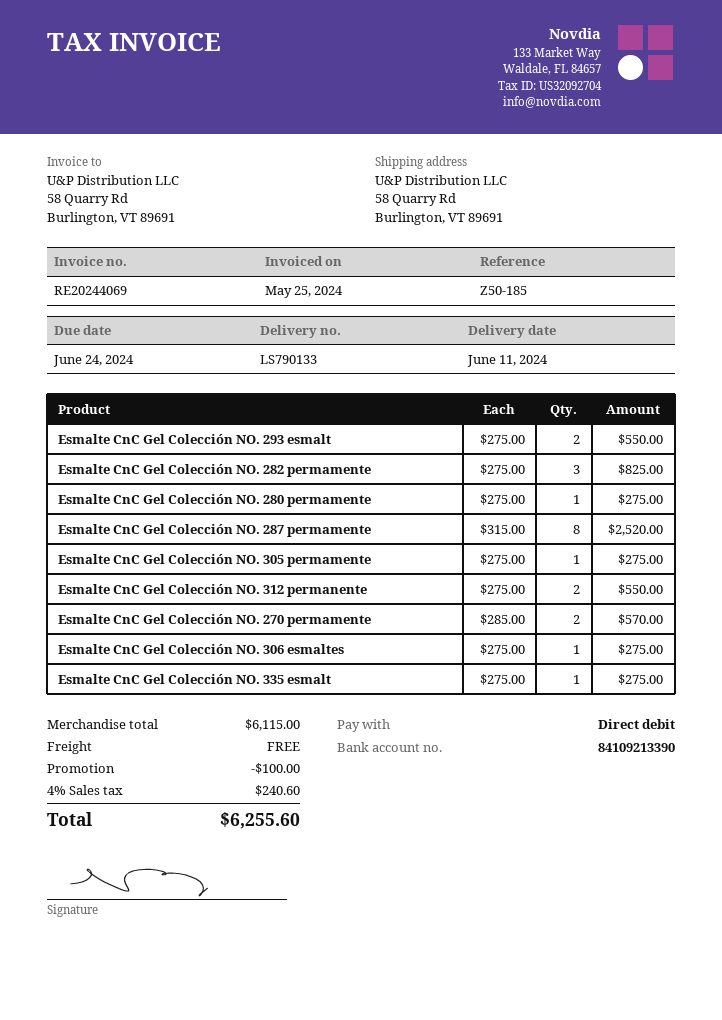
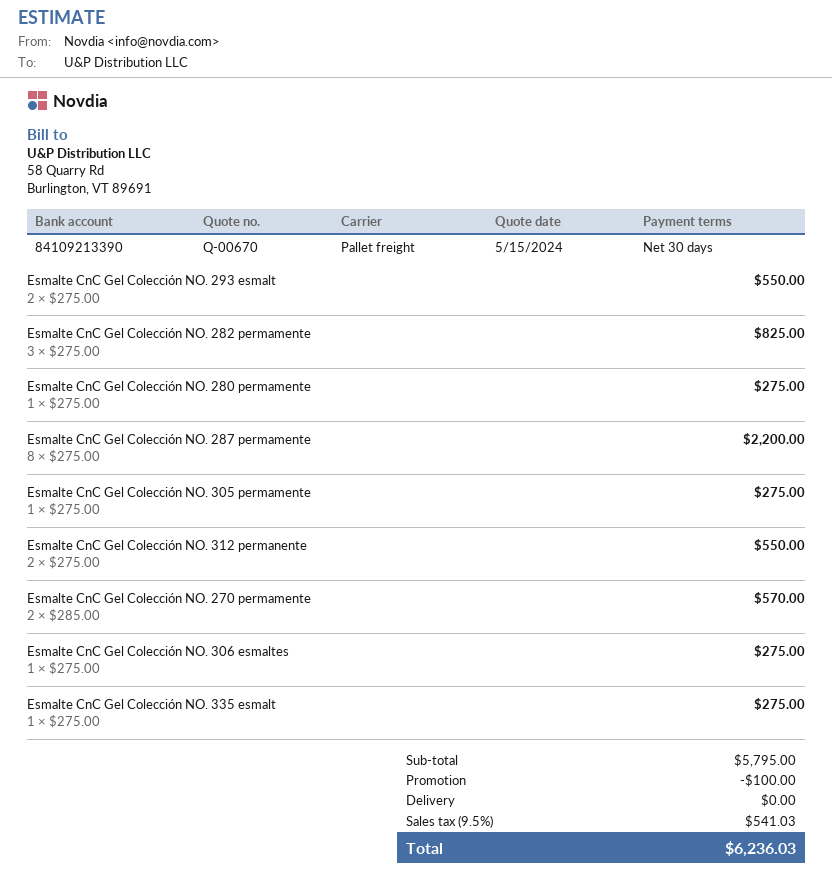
Esmalte CnC Gel Colección NO. 287 permamente: 8 x 315.00 = 2520.00 -> 8 x 275.00 = 2200.00
subtotal: 6115.00 -> 5795.00
tax: 4% = 240.60 -> 9.5% = 541.03
total: 6255.60 -> 6236.03

